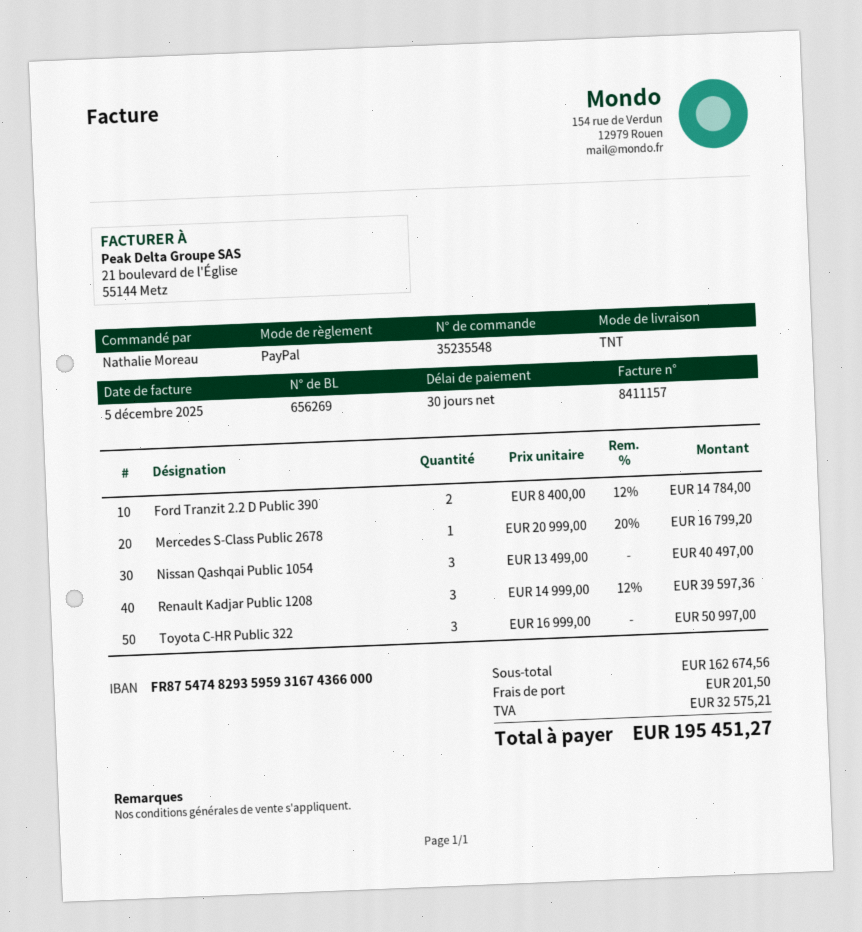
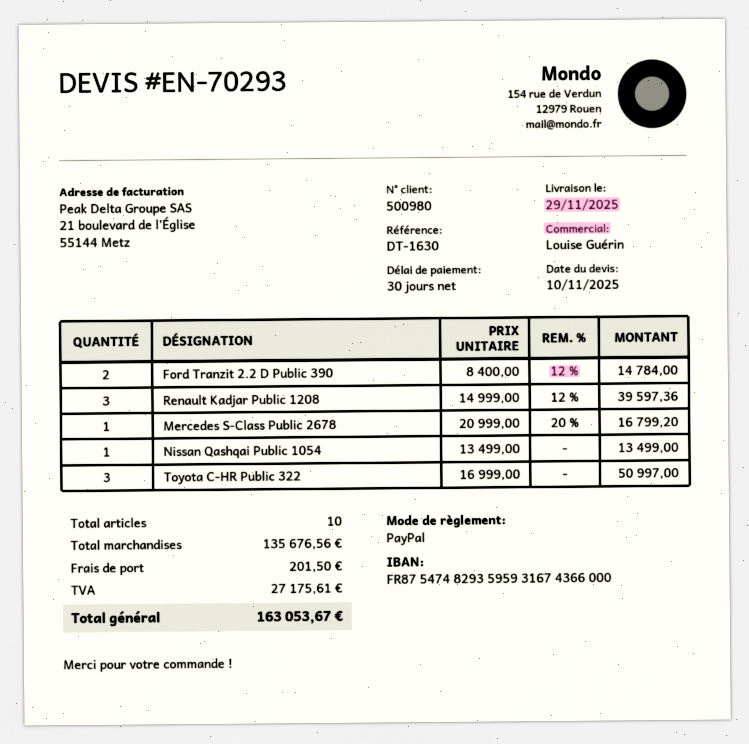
Nissan Qashqai Public 1054: 3 x 13499.00 = 40497.00 -> 1 x 13499.00 = 13499.00
subtotal: 162674.56 -> 135676.56
tax: 32575.21 -> 27175.61
total: 195451.27 -> 163053.67

